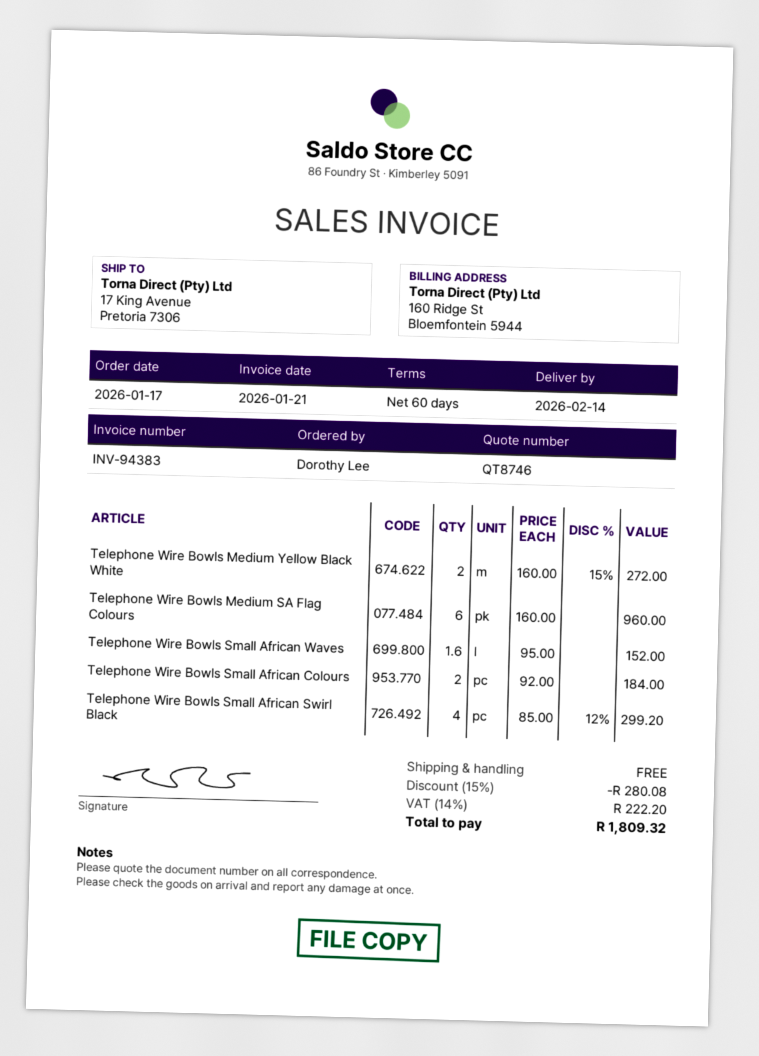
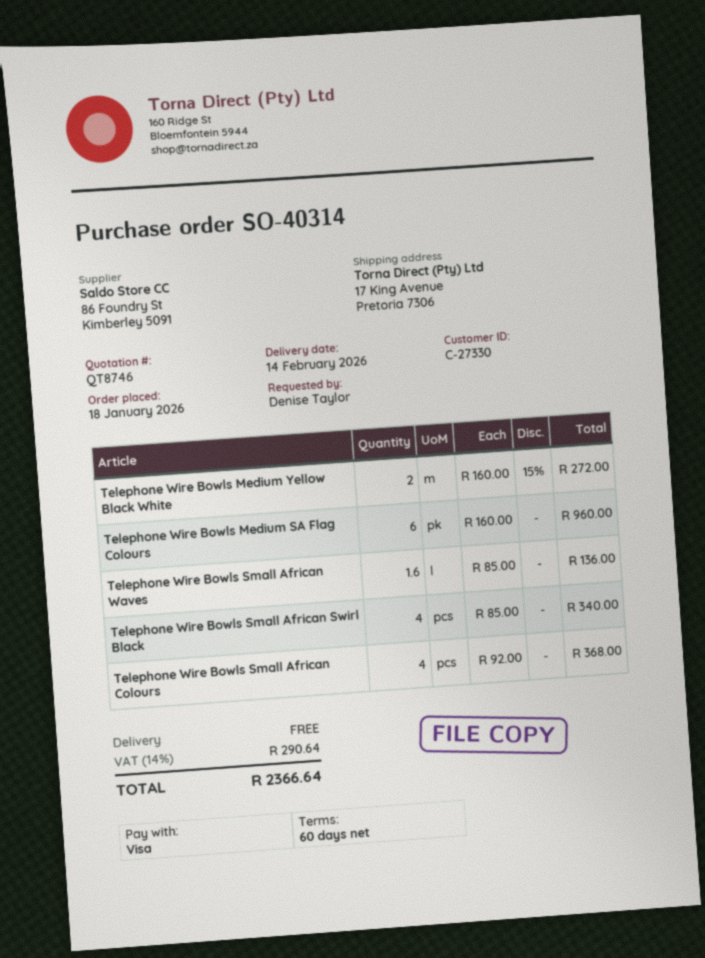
order date: 2026-01-17 -> 2026-01-18
ordered by: Dorothy Lee -> Denise Taylor
Telephone Wire Bowls Small African Waves: 1.6 x 95.00 = 152.00 -> 1.6 x 85.00 = 136.00
Telephone Wire Bowls Small African Colours: 2 x 92.00 = 184.00 -> 4 x 92.00 = 368.00
Telephone Wire Bowls Small African Swirl Black: 4 x 85.00 - 12% = 299.20 -> 4 x 85.00 = 340.00
discount: 15% = 280.08 -> none
tax: 14% = 222.20 -> 14% = 290.64
total: 1809.32 -> 2366.64

